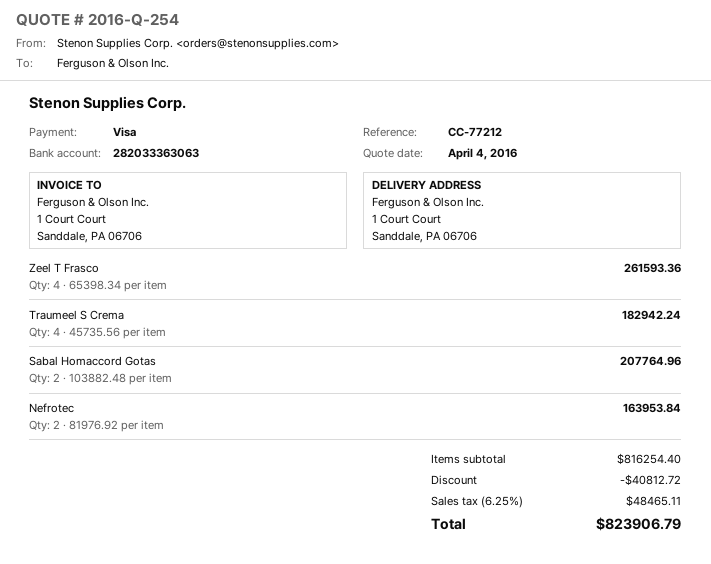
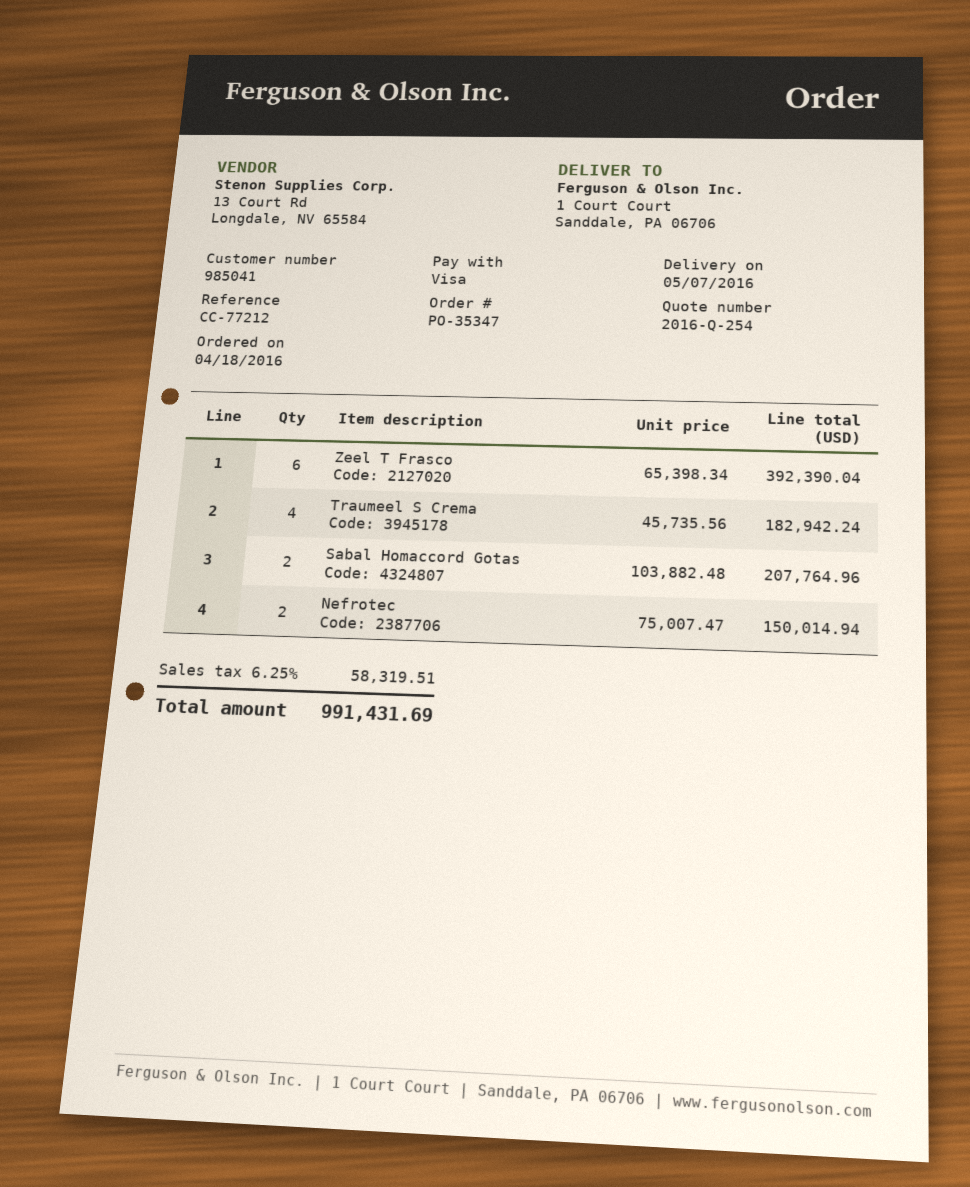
Zeel T Frasco: 4 x 65398.34 = 261593.36 -> 6 x 65398.34 = 392390.04
Nefrotec: 2 x 81976.92 = 163953.84 -> 2 x 75007.47 = 150014.94
discount: 40812.72 -> none
tax: 6.25% = 48465.11 -> 6.25% = 58319.51
total: 823906.79 -> 991431.69

